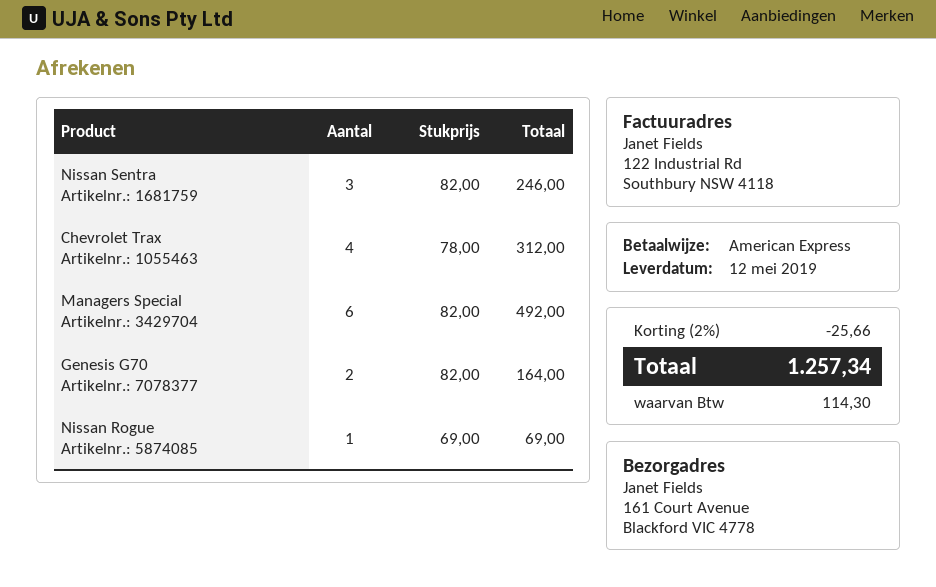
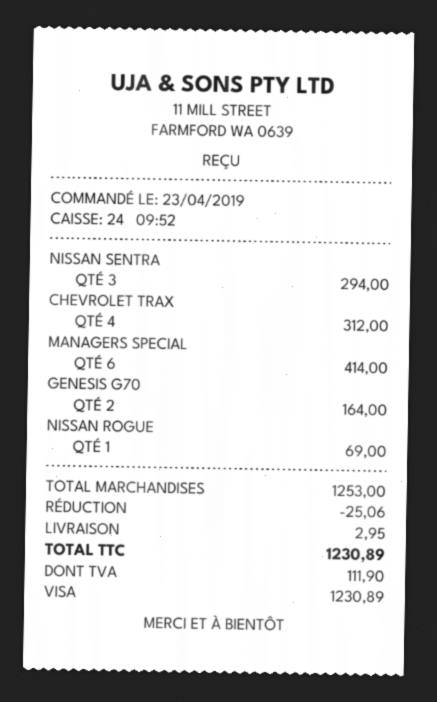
payment method: American Express -> Visa
Nissan Sentra: 3 for 246.00 -> 3 for 294.00
Managers Special: 6 for 492.00 -> 6 for 414.00
discount: 25.66 -> 25.06
shipping: none -> 2.95
tax: 114.30 -> 111.90
total: 1257.34 -> 1230.89

